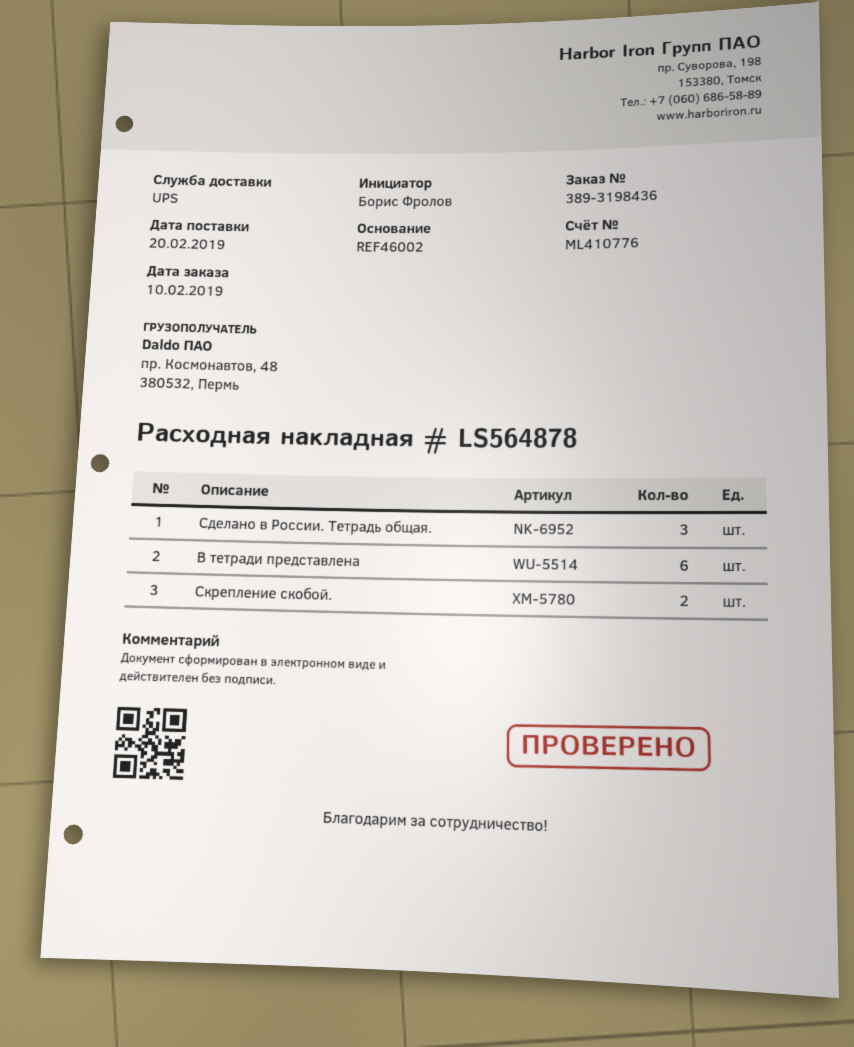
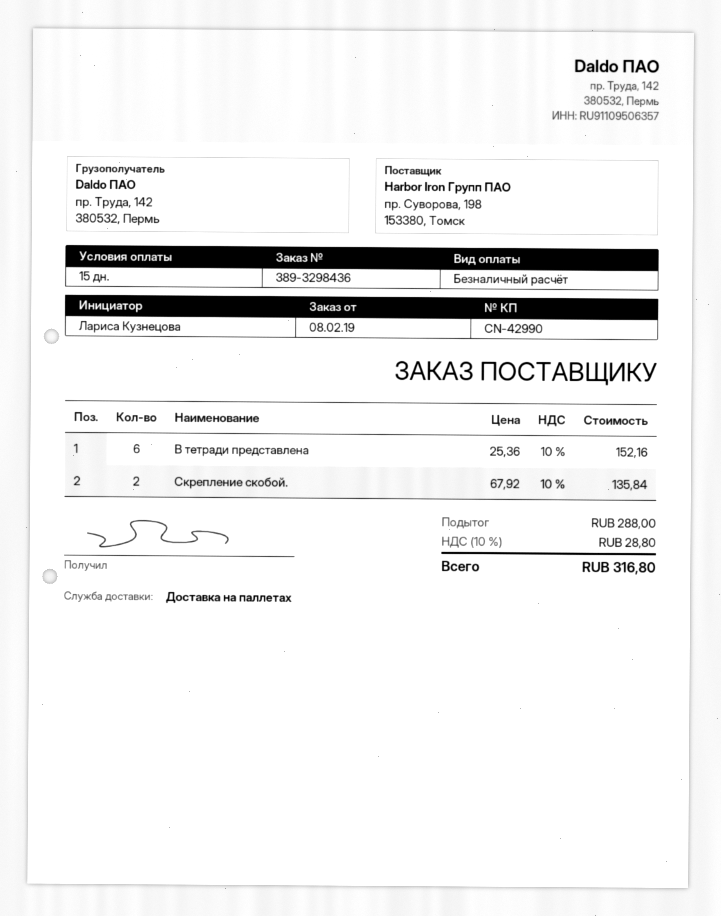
order number: 389-3198436 -> 389-3298436
order date: 2019-02-10 -> 2019-02-08
ordered by: Борис Фролов -> Лариса Кузнецова
shipping method: UPS -> pallet freight
ship to: пр. Космонавтов, 48, 380532, Пермь -> пр. Труда, 142, 380532, Пермь
Сделано в России. Тетрадь общая.: 3 -> none

